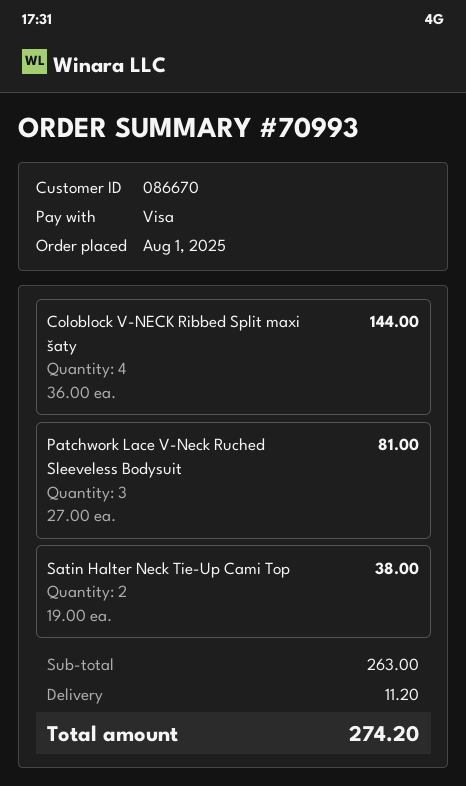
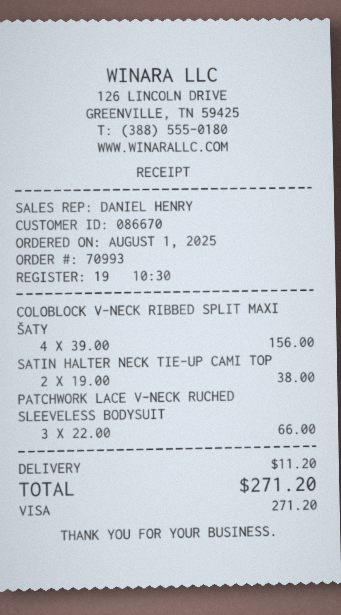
Coloblock V-NECK Ribbed Split maxi šaty: 4 x 36.00 = 144.00 -> 4 x 39.00 = 156.00
Patchwork Lace V-Neck Ruched Sleeveless Bodysuit: 3 x 27.00 = 81.00 -> 3 x 22.00 = 66.00
total: 274.20 -> 271.20

